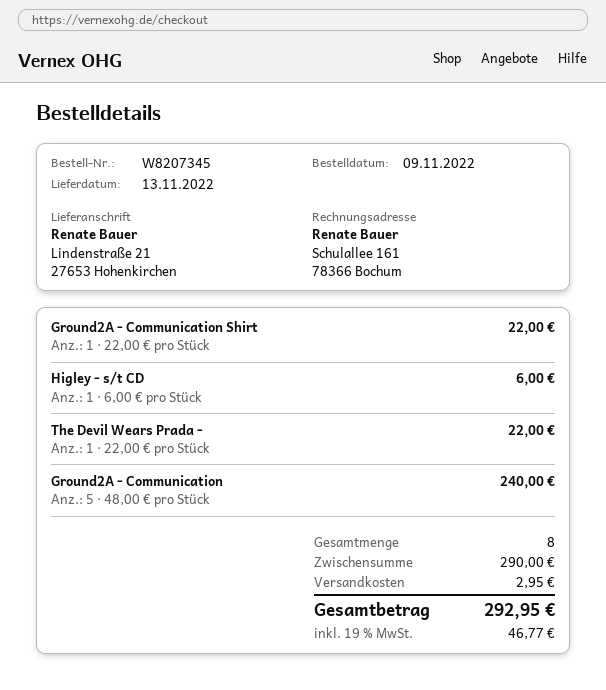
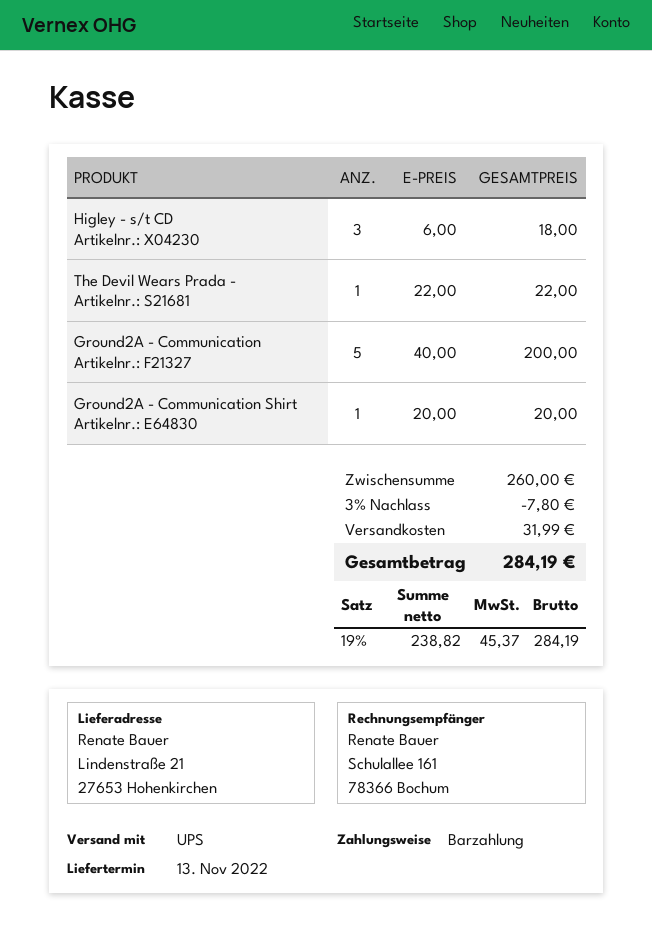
Ground2A - Communication Shirt: 1 x 22.00 = 22.00 -> 1 x 20.00 = 20.00
Higley - s/t CD: 1 x 6.00 = 6.00 -> 3 x 6.00 = 18.00
Ground2A - Communication: 5 x 48.00 = 240.00 -> 5 x 40.00 = 200.00
subtotal: 290.00 -> 260.00
discount: none -> 3% = 7.80
shipping: 2.95 -> 31.99
tax: 19% = 46.77 -> 19% = 45.37
total: 292.95 -> 284.19

